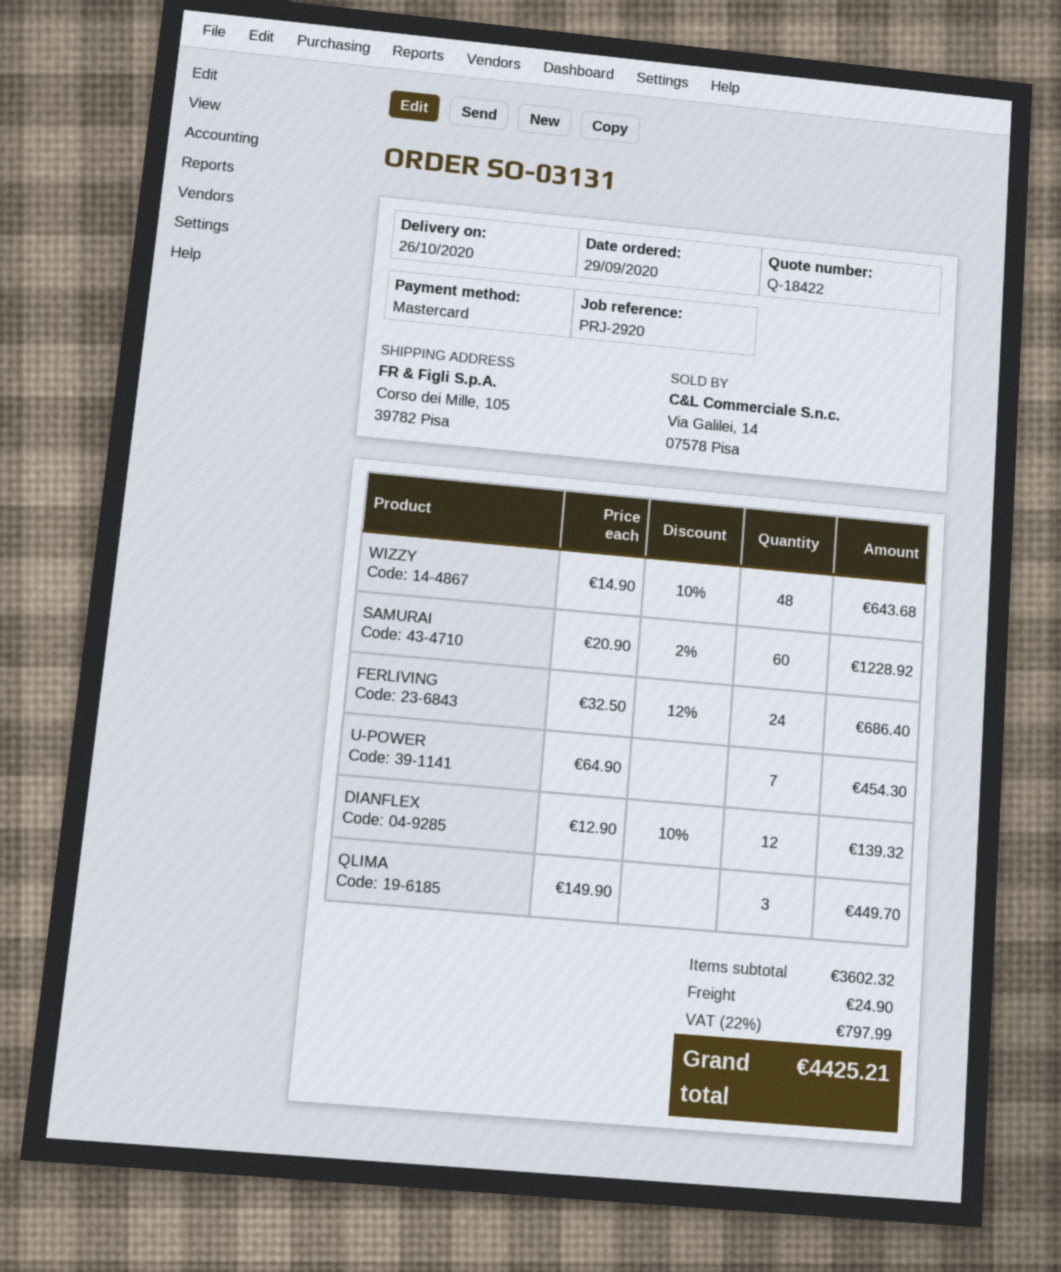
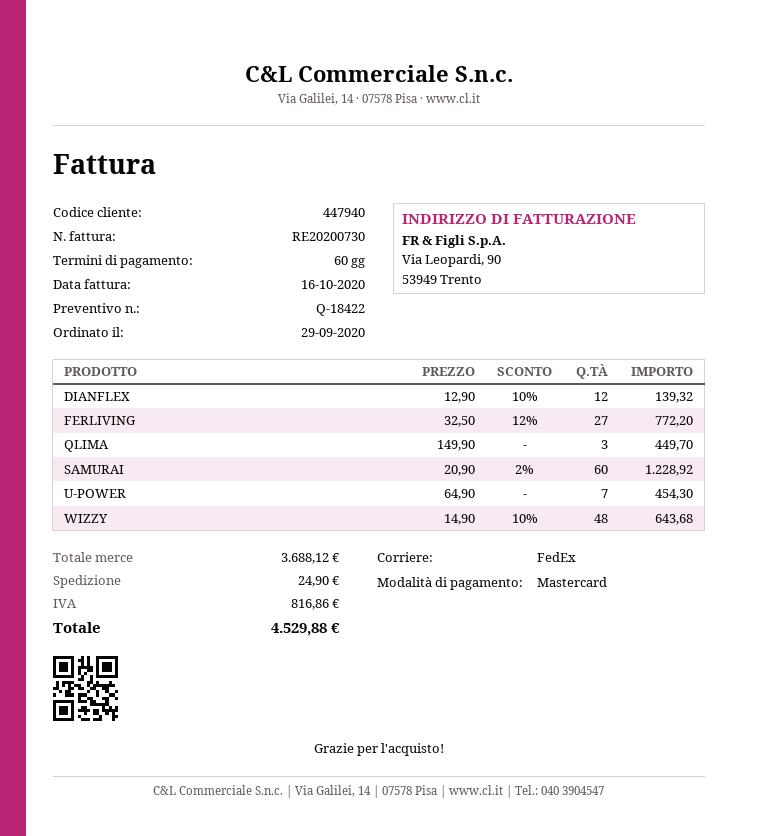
FERLIVING: 24 x 32.50 - 12% = 686.40 -> 27 x 32.50 - 12% = 772.20
subtotal: 3602.32 -> 3688.12
tax: 797.99 -> 816.86
total: 4425.21 -> 4529.88

